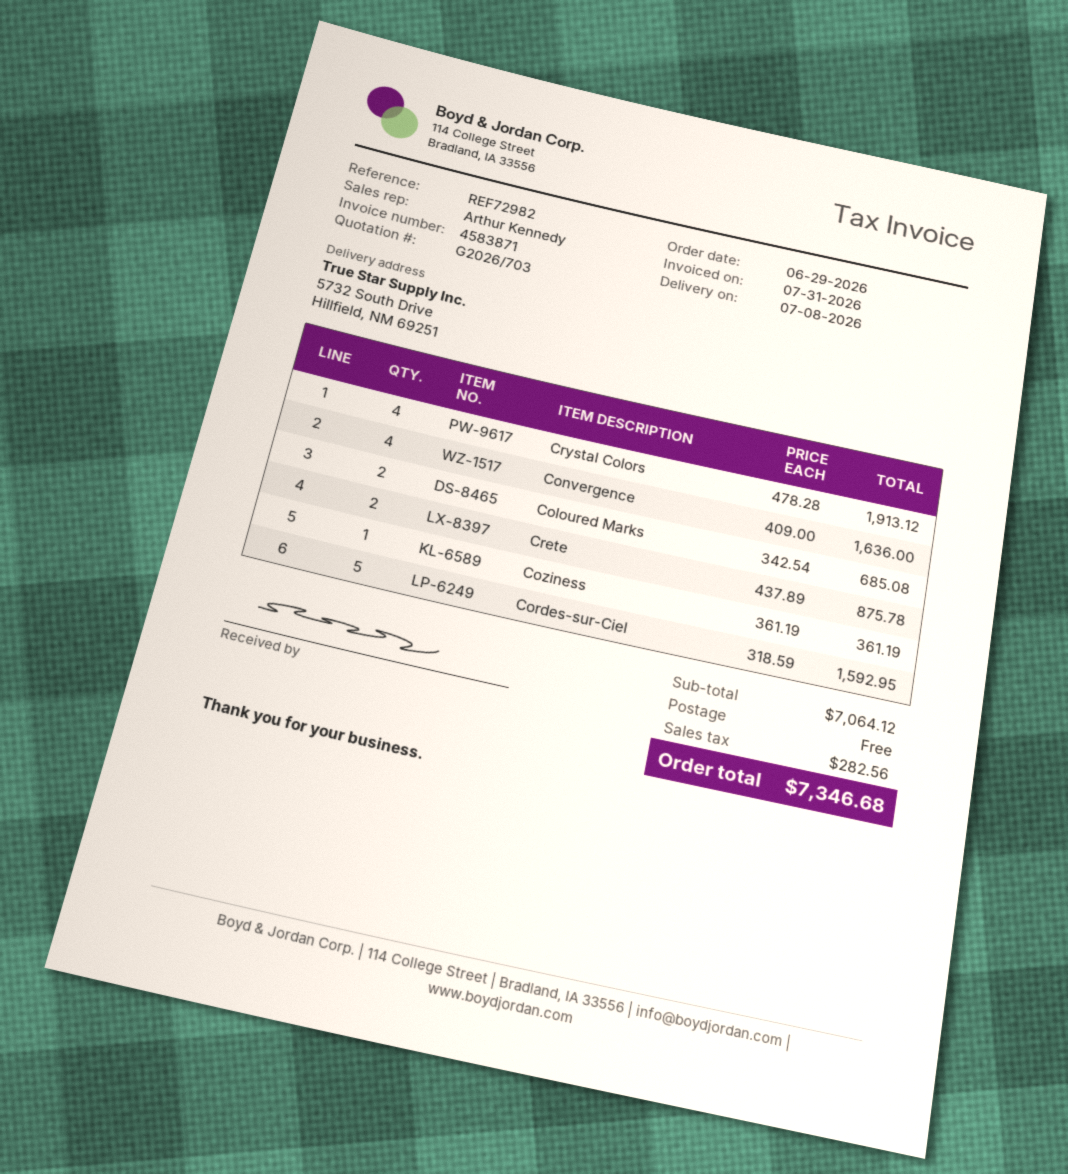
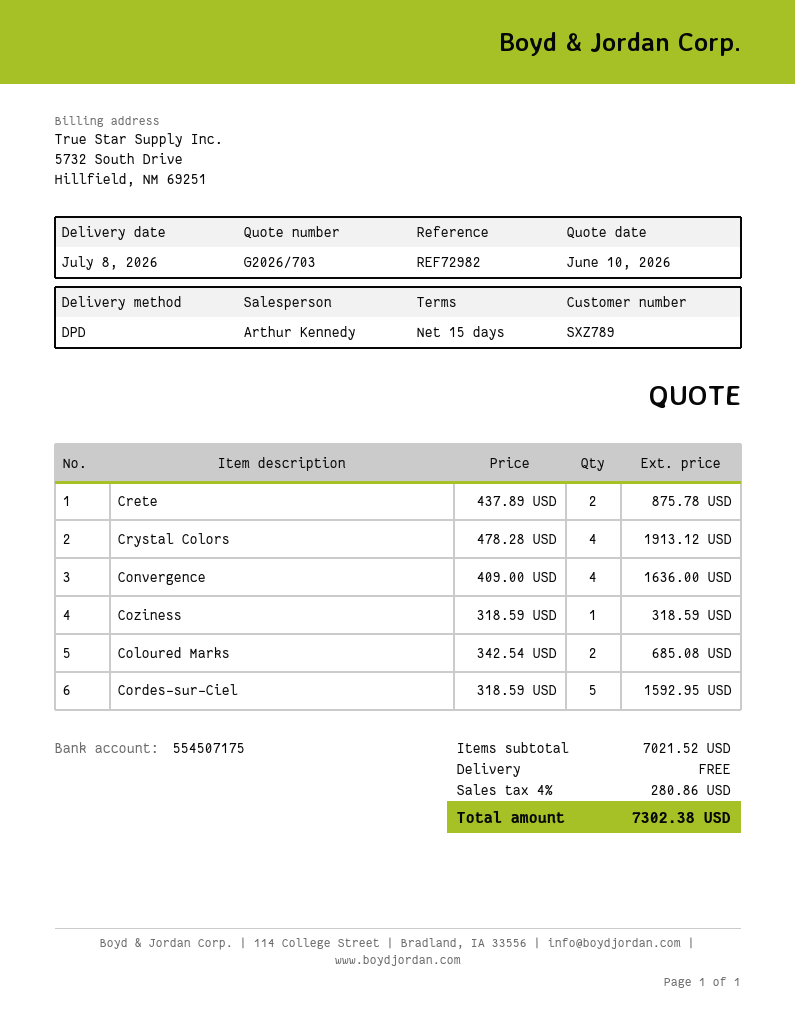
Coziness: 1 x 361.19 = 361.19 -> 1 x 318.59 = 318.59
subtotal: 7064.12 -> 7021.52
tax: 282.56 -> 280.86
total: 7346.68 -> 7302.38

